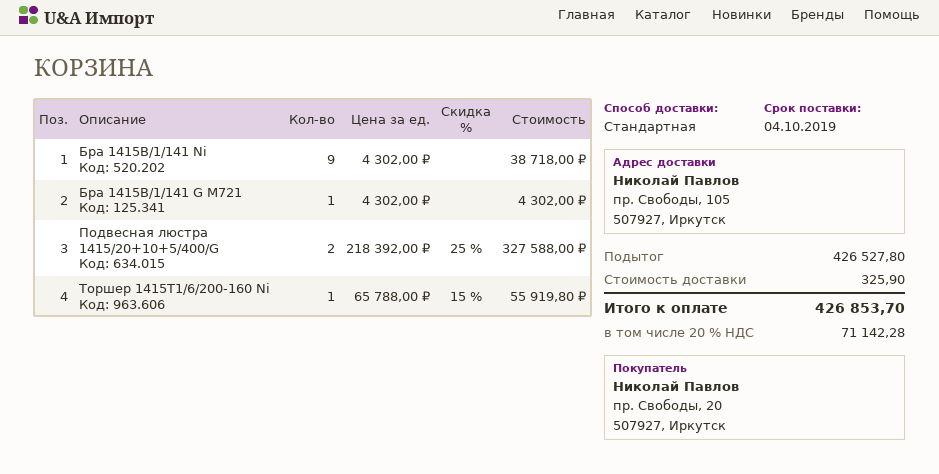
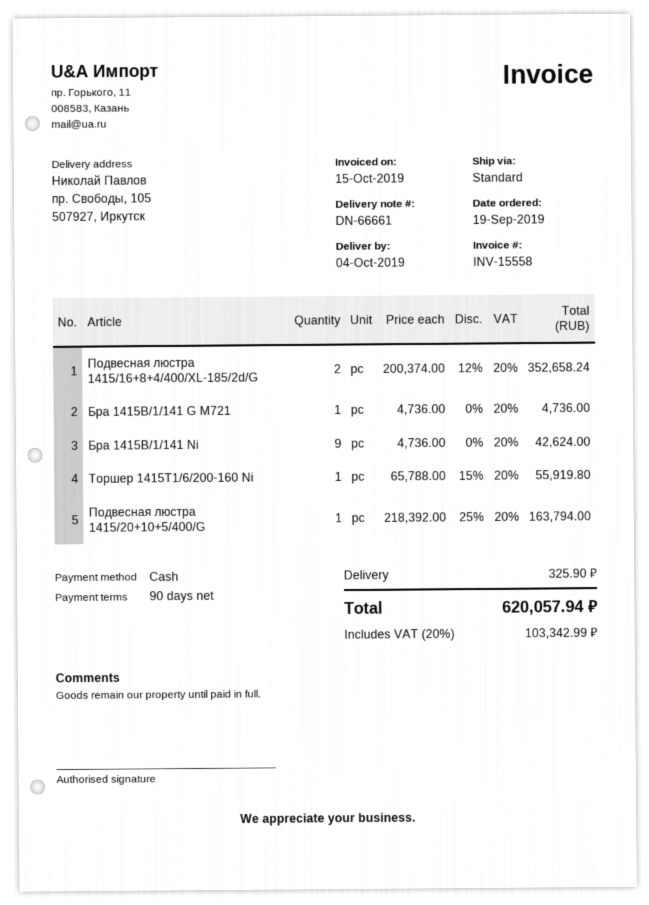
Бра 1415B/1/141 Ni: 9 x 4302.00 = 38718.00 -> 9 x 4736.00 = 42624.00
Бра 1415B/1/141 G M721: 1 x 4302.00 = 4302.00 -> 1 x 4736.00 = 4736.00
Подвесная люстра 1415/20+10+5/400/G: 2 x 218392.00 - 25% = 327588.00 -> 1 x 218392.00 - 25% = 163794.00
Подвесная люстра 1415/16+8+4/400/XL-185/2d/G: none -> 2 x 200374.00 - 12% = 352658.24
tax: 20% = 71142.28 -> 20% = 103342.99
total: 426853.70 -> 620057.94

